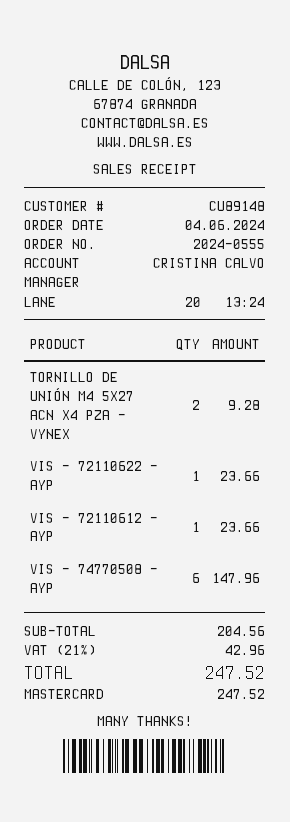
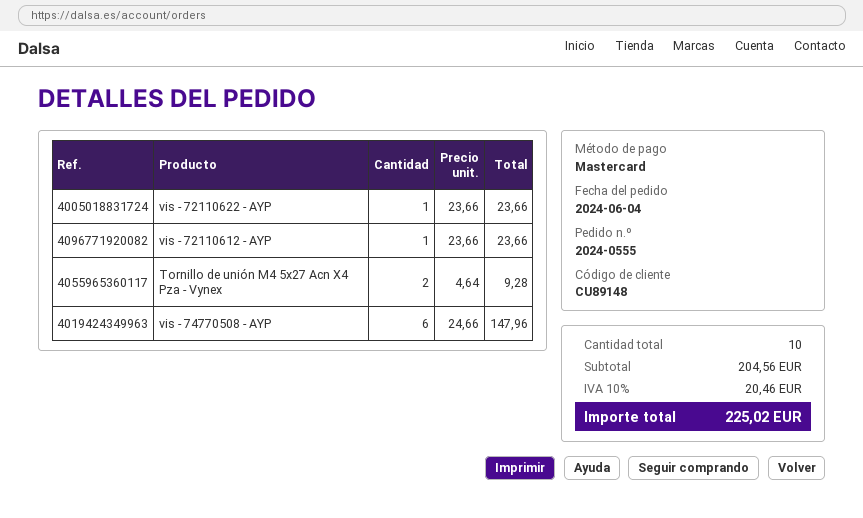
tax: 21% = 42.96 -> 10% = 20.46
total: 247.52 -> 225.02

